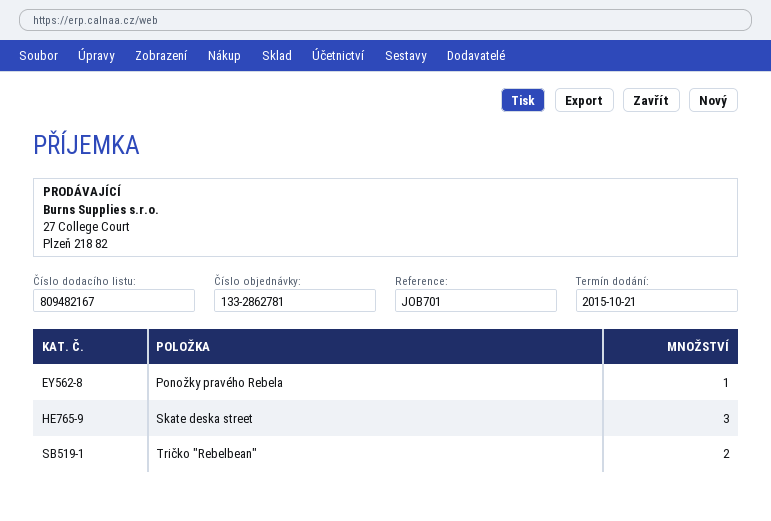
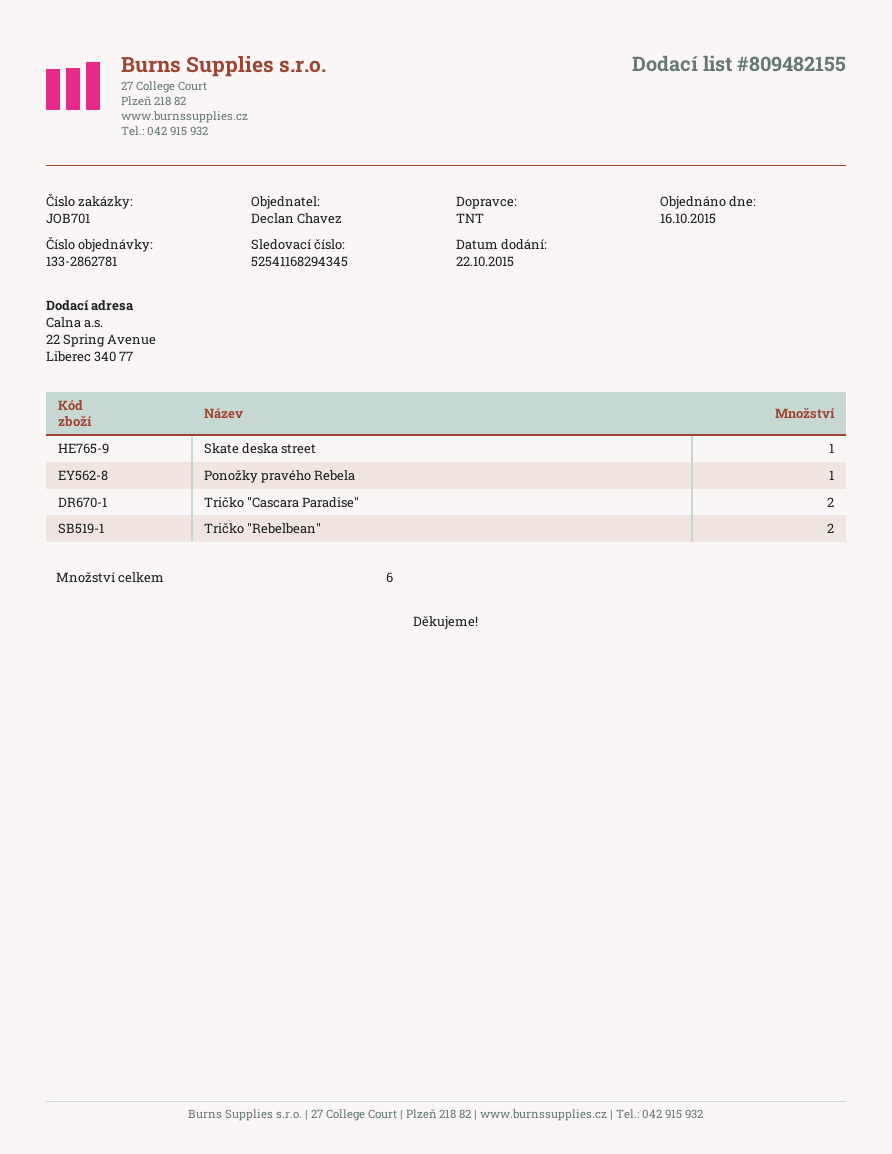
delivery note number: 809482167 -> 809482155
delivery date: 2015-10-21 -> 2015-10-22
Skate deska street: 3 -> 1
Tričko "Cascara Paradise": none -> 2

